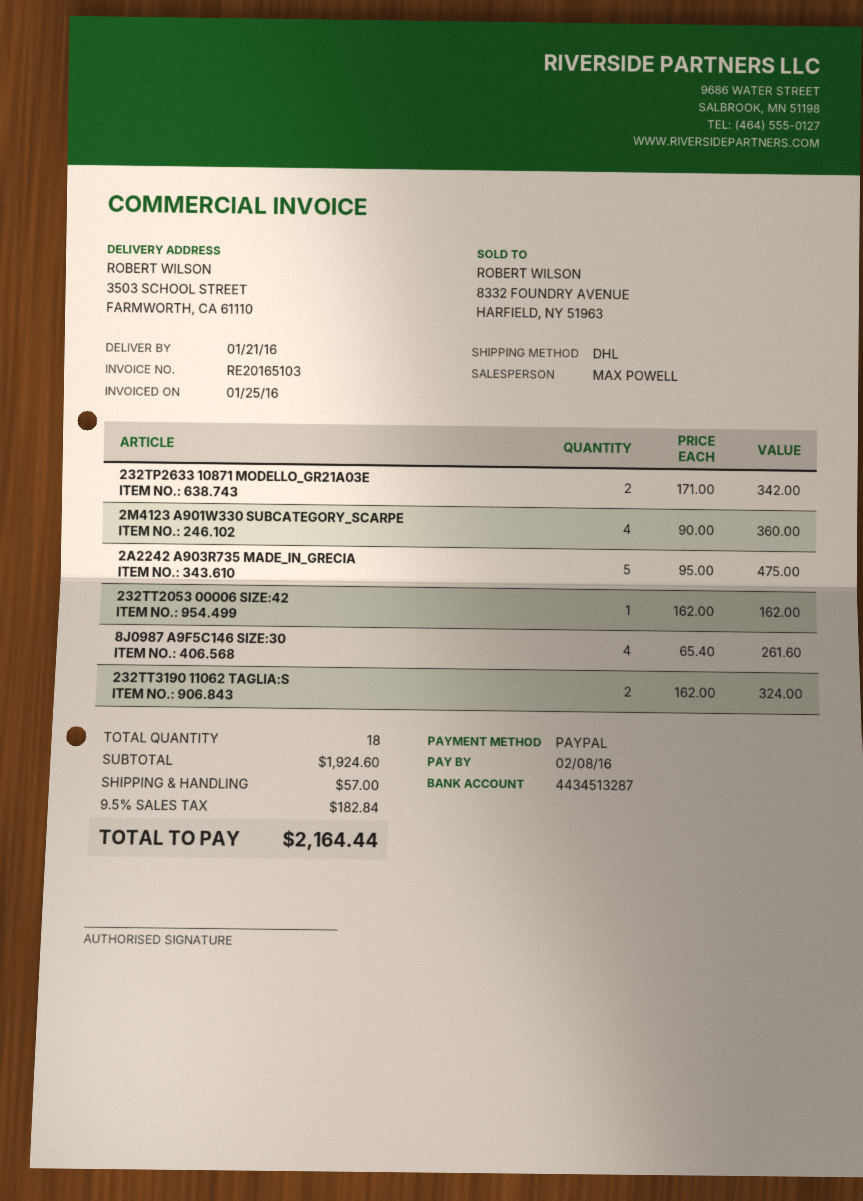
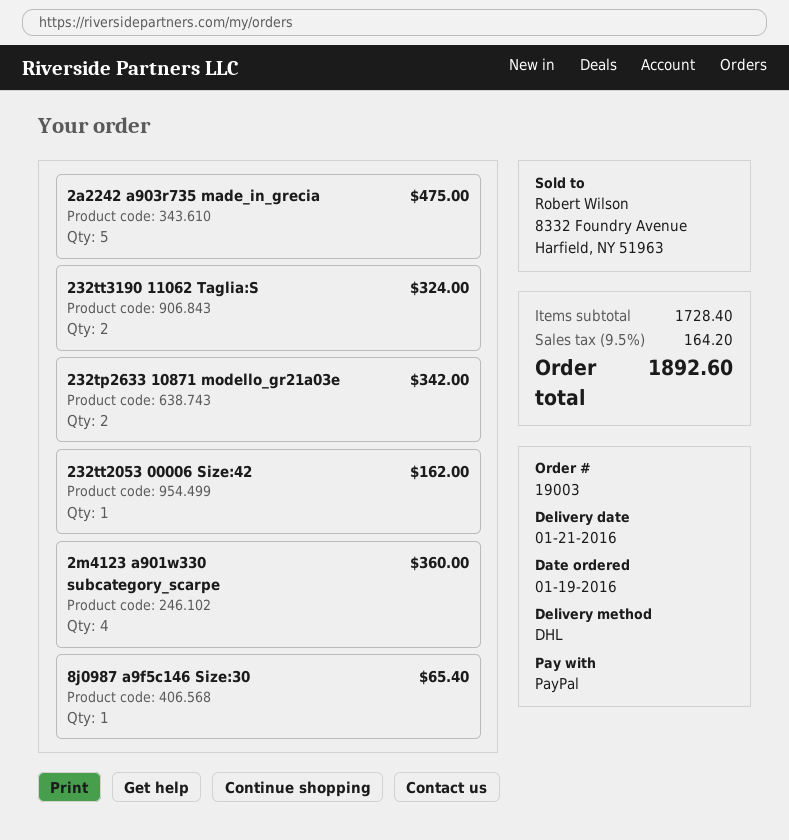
8J0987 A9F5C146 SIZE:30: 4 for 261.60 -> 1 for 65.40
subtotal: 1924.60 -> 1728.40
shipping: 57.00 -> none
tax: 9.5% = 182.84 -> 9.5% = 164.20
total: 2164.44 -> 1892.60

